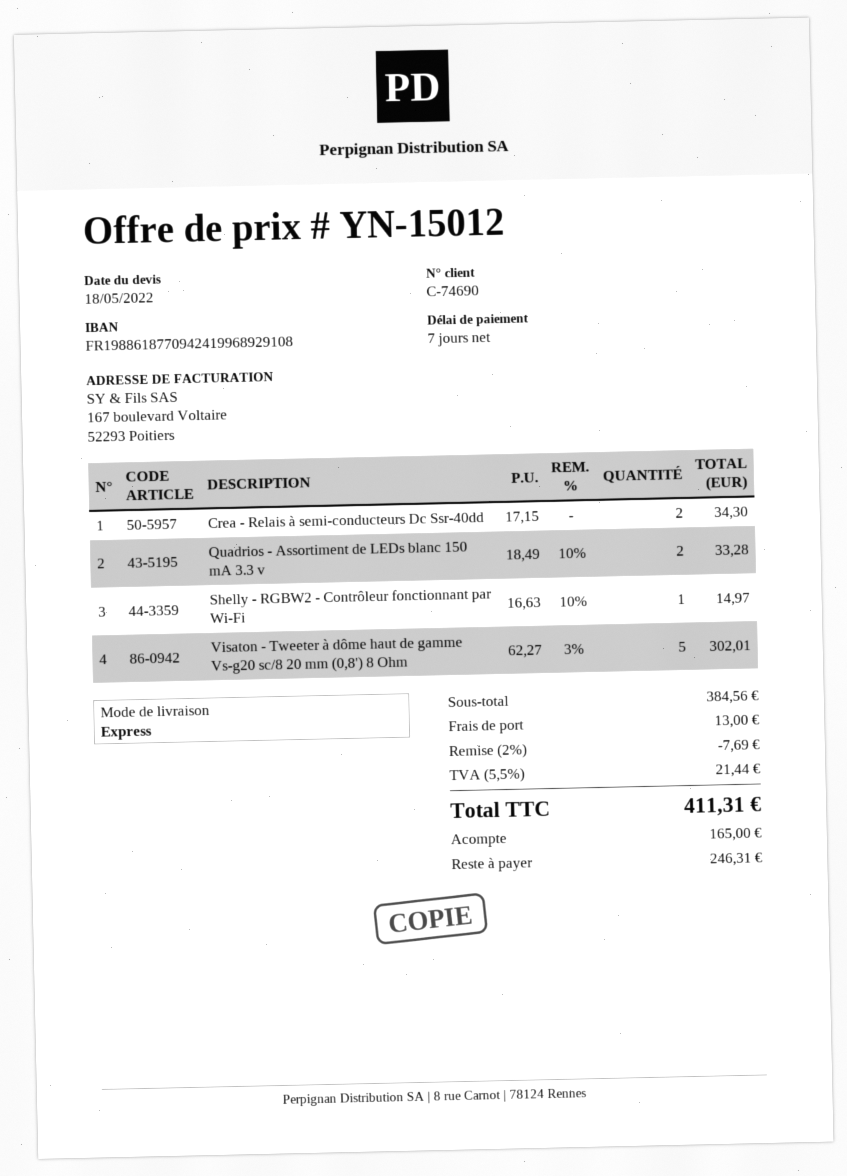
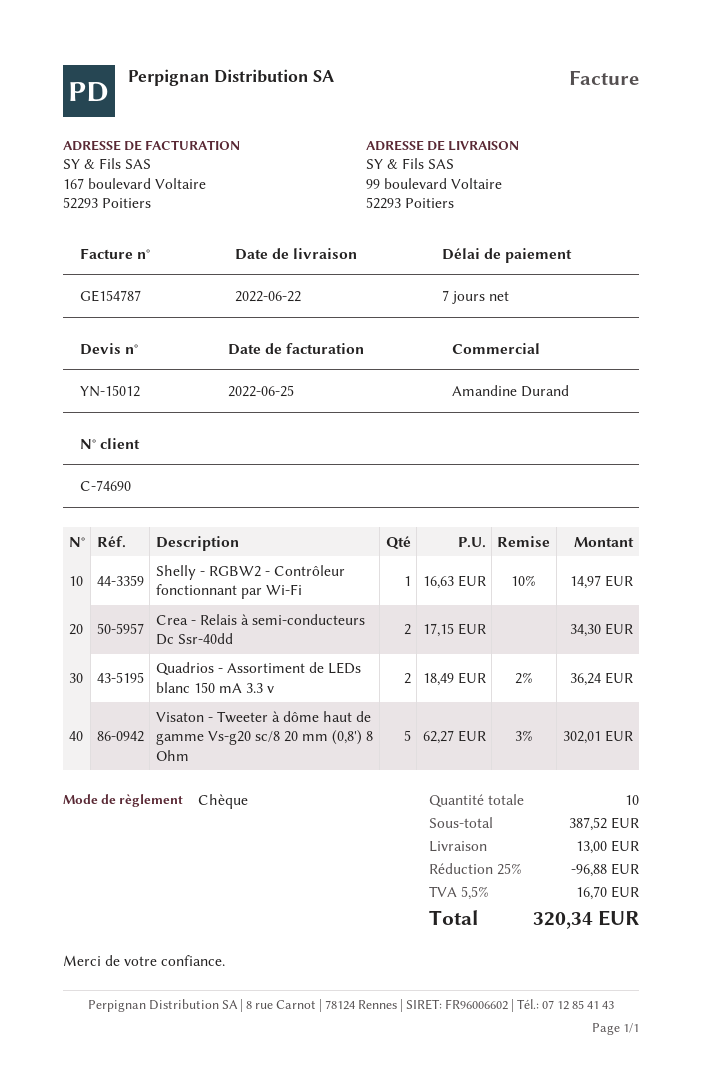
Quadrios - Assortiment de LEDs blanc 150 mA 3.3 v: 2 x 18.49 - 10% = 33.28 -> 2 x 18.49 - 2% = 36.24
subtotal: 384.56 -> 387.52
discount: 2% = 7.69 -> 25% = 96.88
tax: 5.5% = 21.44 -> 5.5% = 16.70
total: 411.31 -> 320.34

